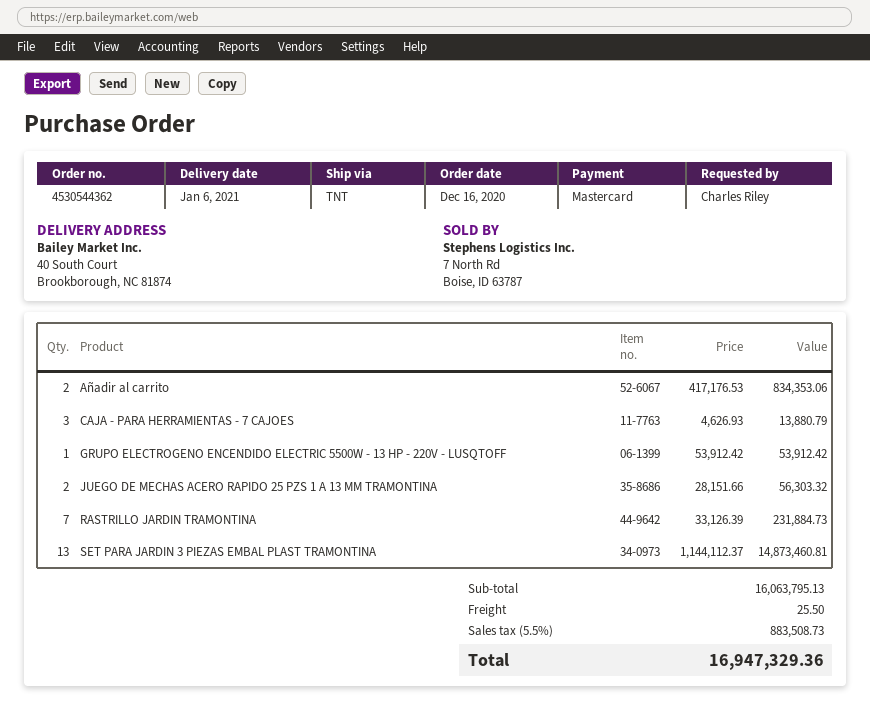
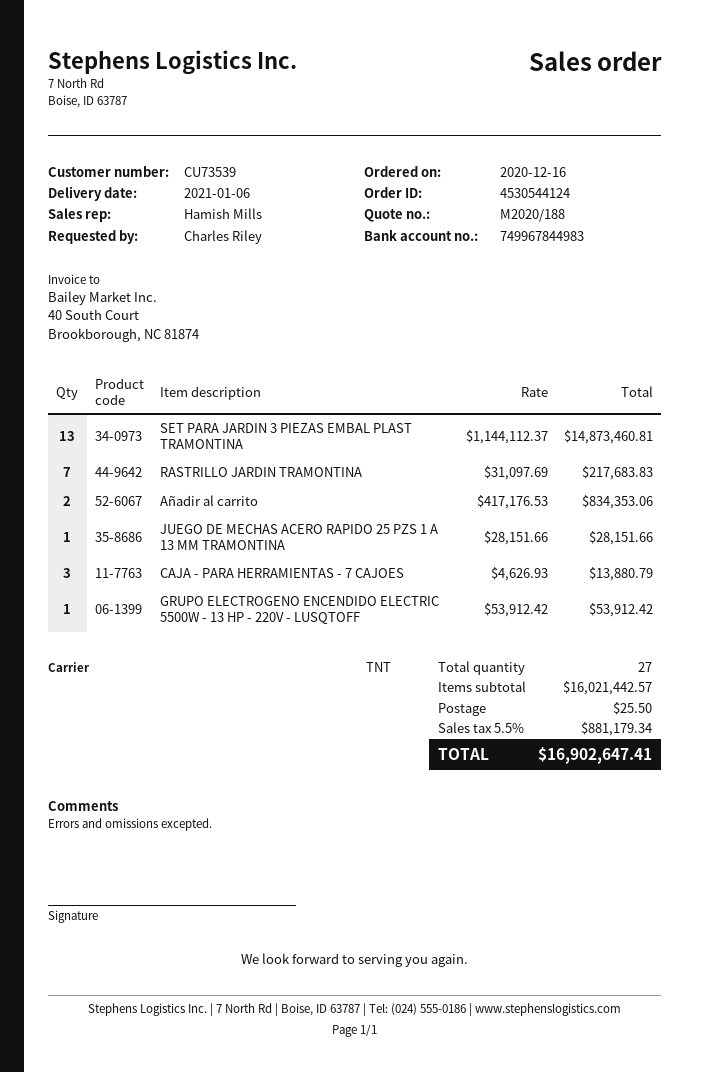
order number: 4530544362 -> 4530544124
JUEGO DE MECHAS ACERO RAPIDO 25 PZS 1 A 13 MM TRAMONTINA: 2 x 28151.66 = 56303.32 -> 1 x 28151.66 = 28151.66
RASTRILLO JARDIN TRAMONTINA: 7 x 33126.39 = 231884.73 -> 7 x 31097.69 = 217683.83
subtotal: 16063795.13 -> 16021442.57
tax: 5.5% = 883508.73 -> 5.5% = 881179.34
total: 16947329.36 -> 16902647.41

